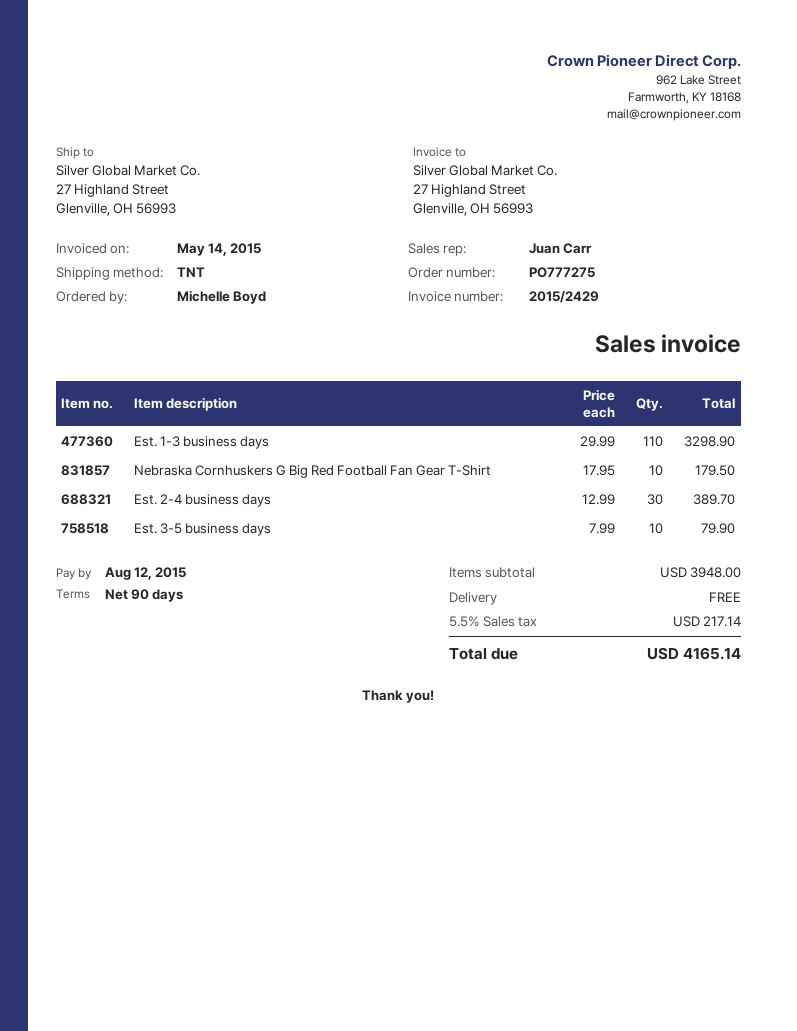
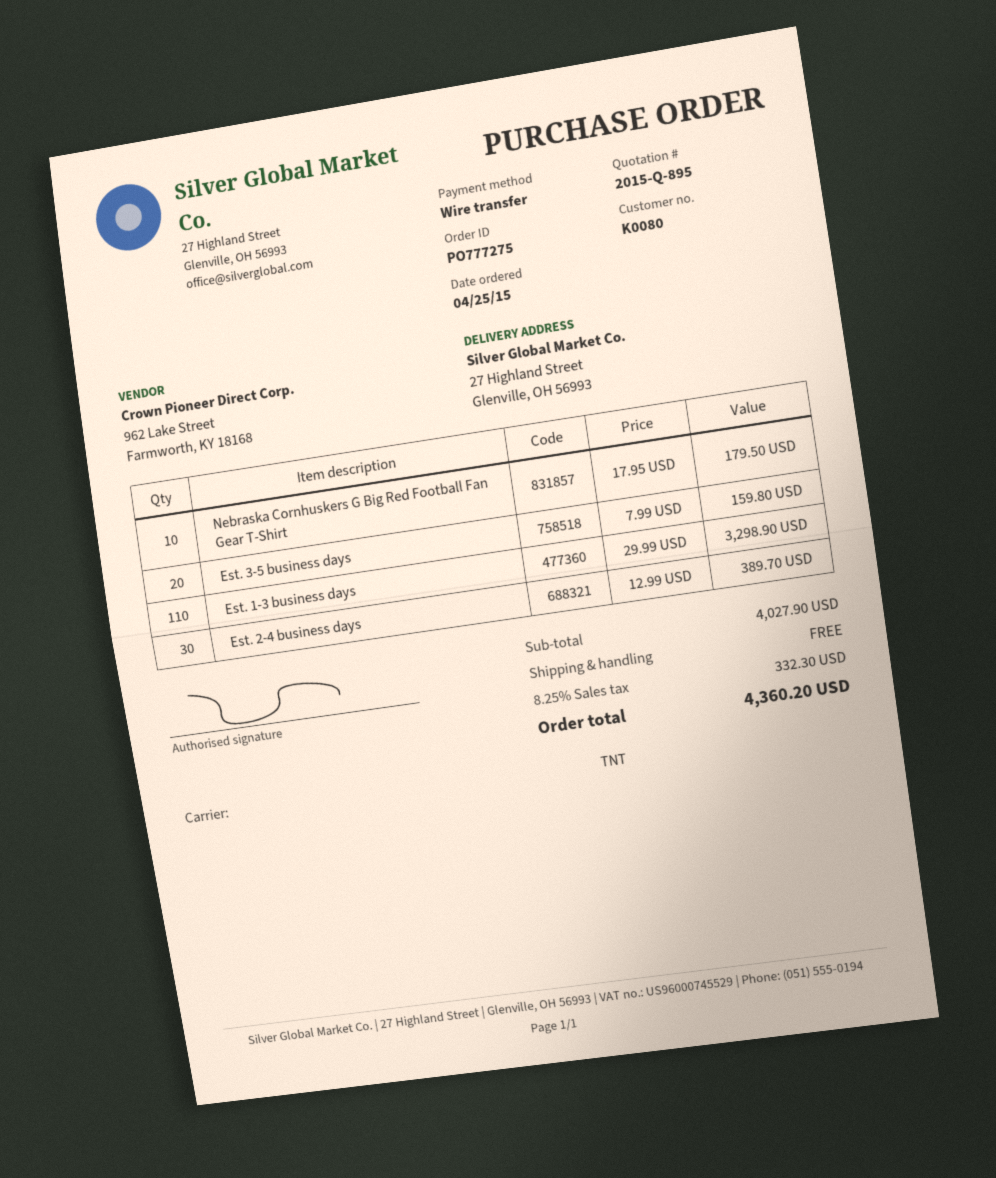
Est. 3-5 business days: 10 x 7.99 = 79.90 -> 20 x 7.99 = 159.80
subtotal: 3948.00 -> 4027.90
tax: 5.5% = 217.14 -> 8.25% = 332.30
total: 4165.14 -> 4360.20

